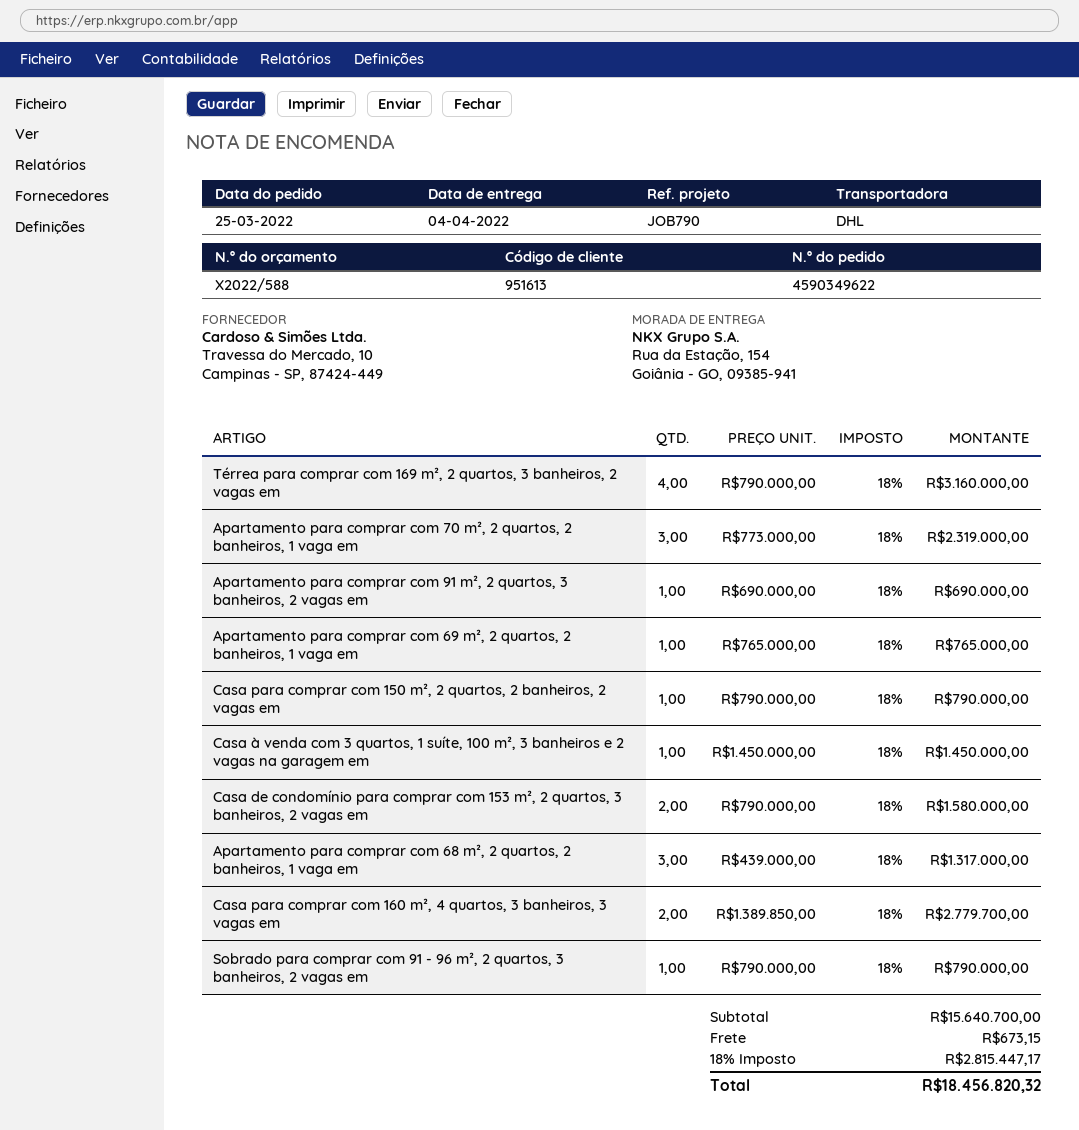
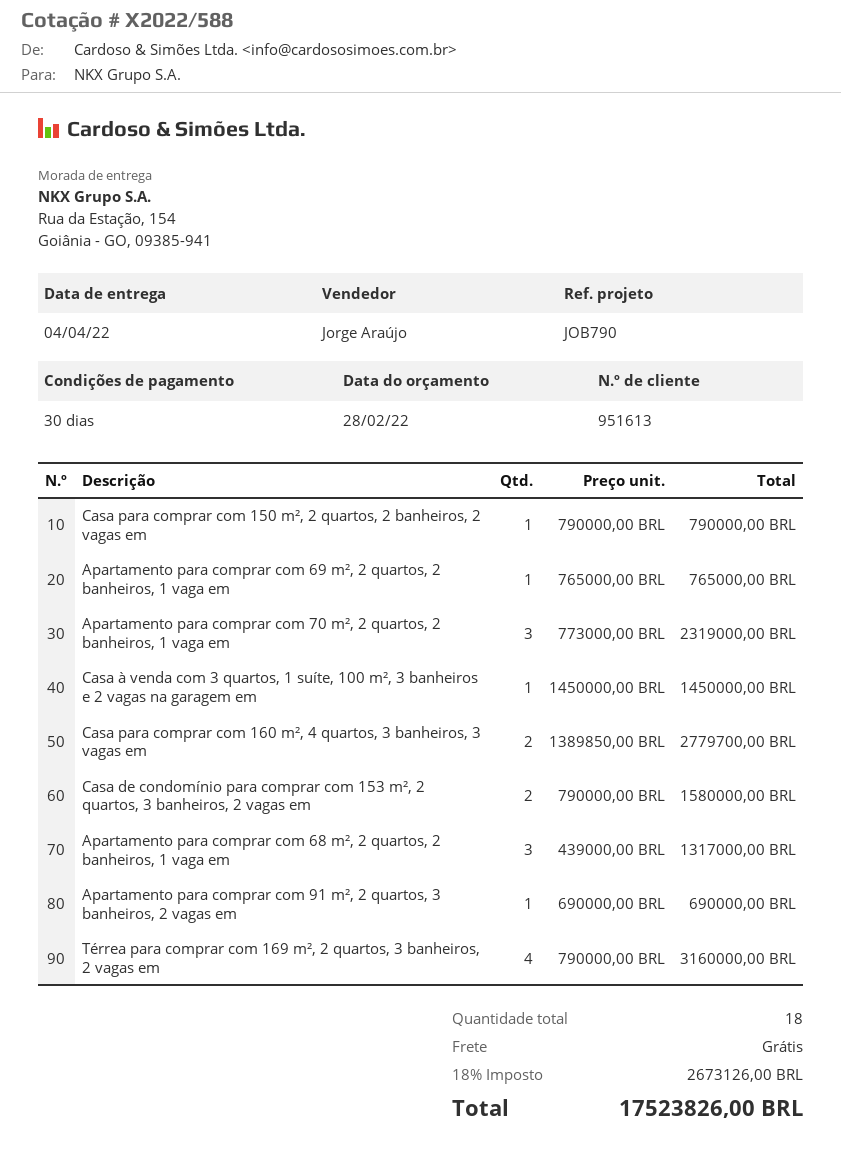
Sobrado para comprar com 91 - 96 m², 2 quartos, 3 banheiros, 2 vagas em: 1 x 790000.00 = 790000.00 -> none
shipping: 673.15 -> 0.00
tax: 18% = 2815447.17 -> 18% = 2673126.00
total: 18456820.32 -> 17523826.00

